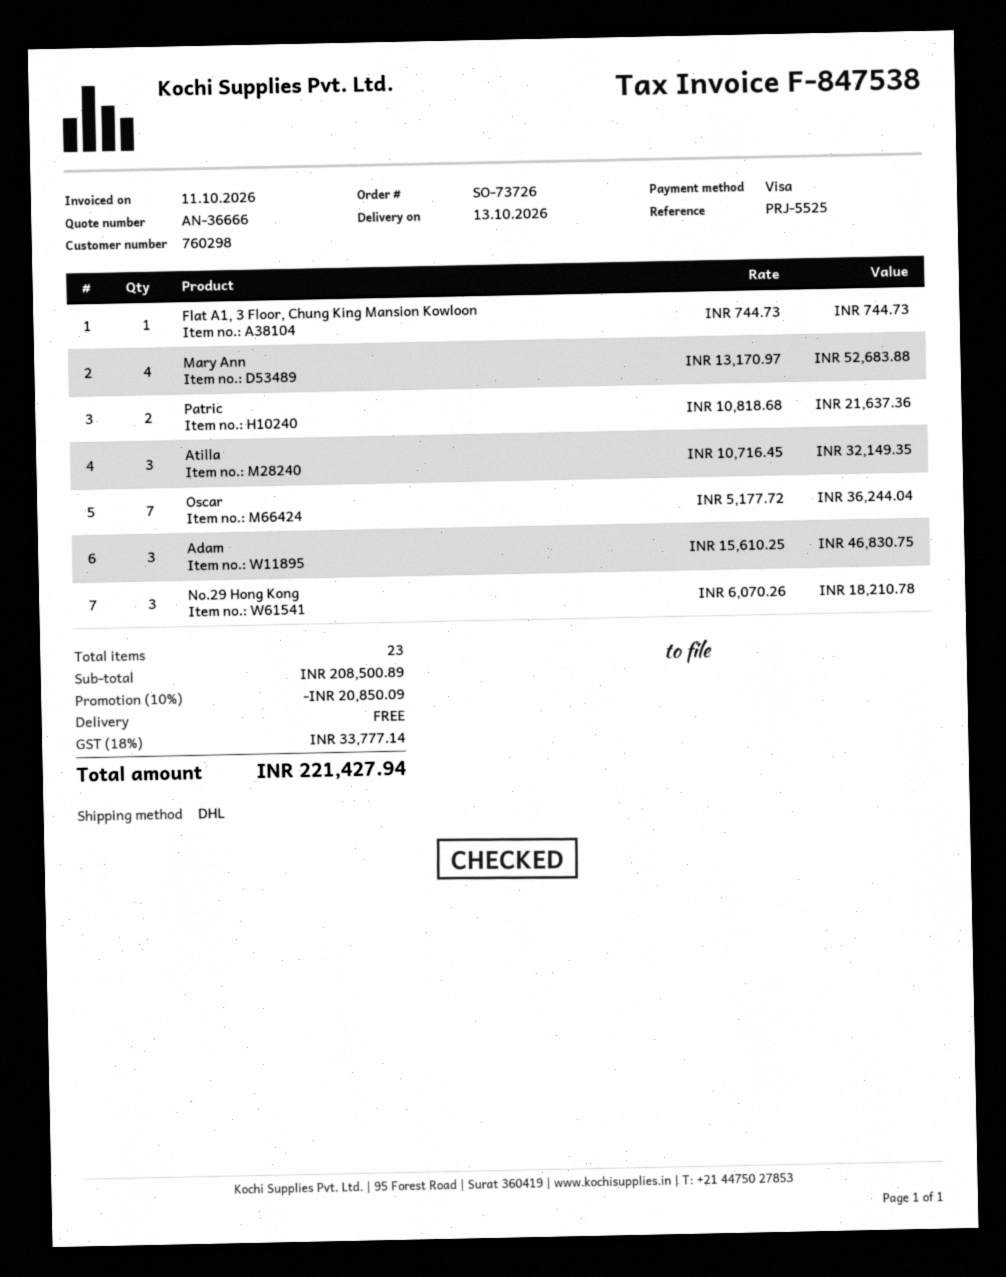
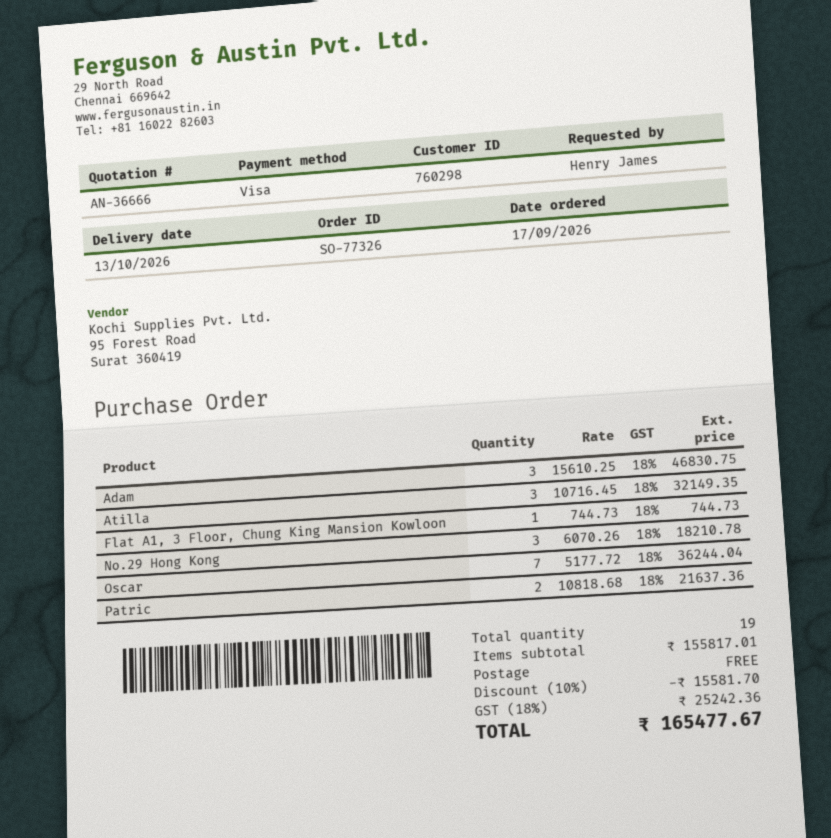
order number: SO-73726 -> SO-77326
Mary Ann: 4 x 13170.97 = 52683.88 -> none
total quantity: 23 -> 19
subtotal: 208500.89 -> 155817.01
discount: 10% = 20850.09 -> 10% = 15581.70
tax: 18% = 33777.14 -> 18% = 25242.36
total: 221427.94 -> 165477.67

